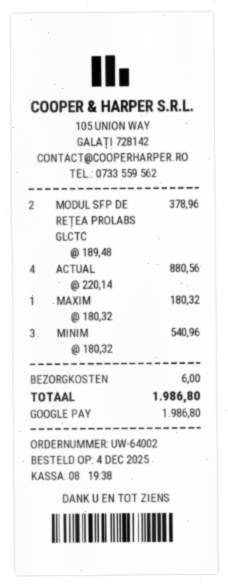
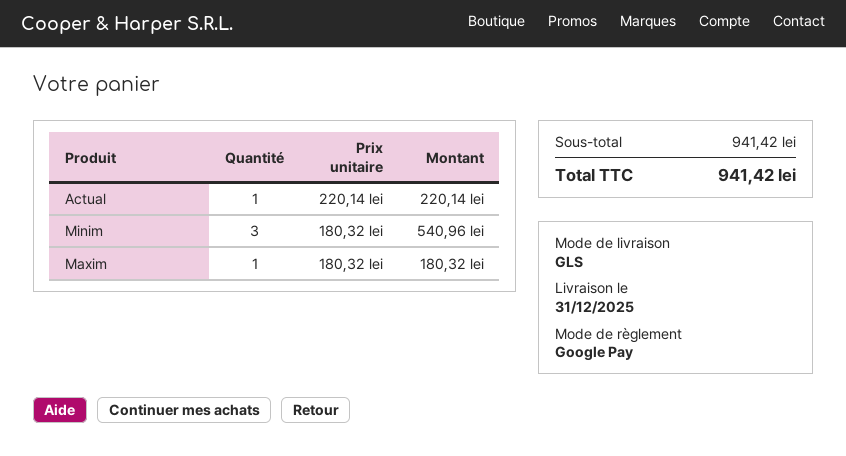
MODUL SFP DE REȚEA PROLABS GLCTC: 2 x 189.48 = 378.96 -> none
ACTUAL: 4 x 220.14 = 880.56 -> 1 x 220.14 = 220.14
shipping: 6.00 -> none
total: 1986.80 -> 941.42

